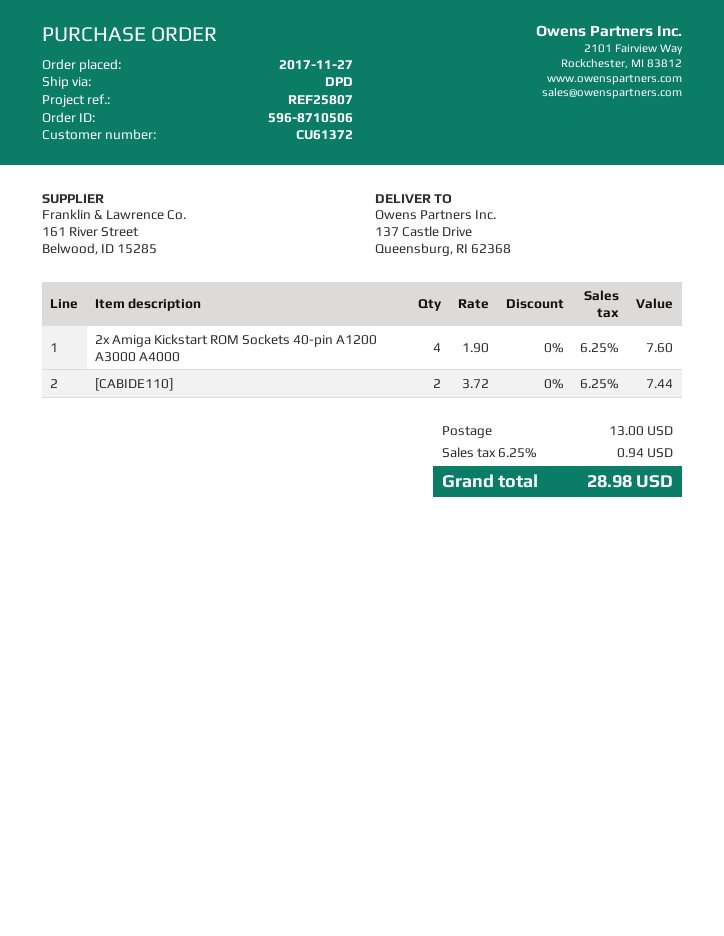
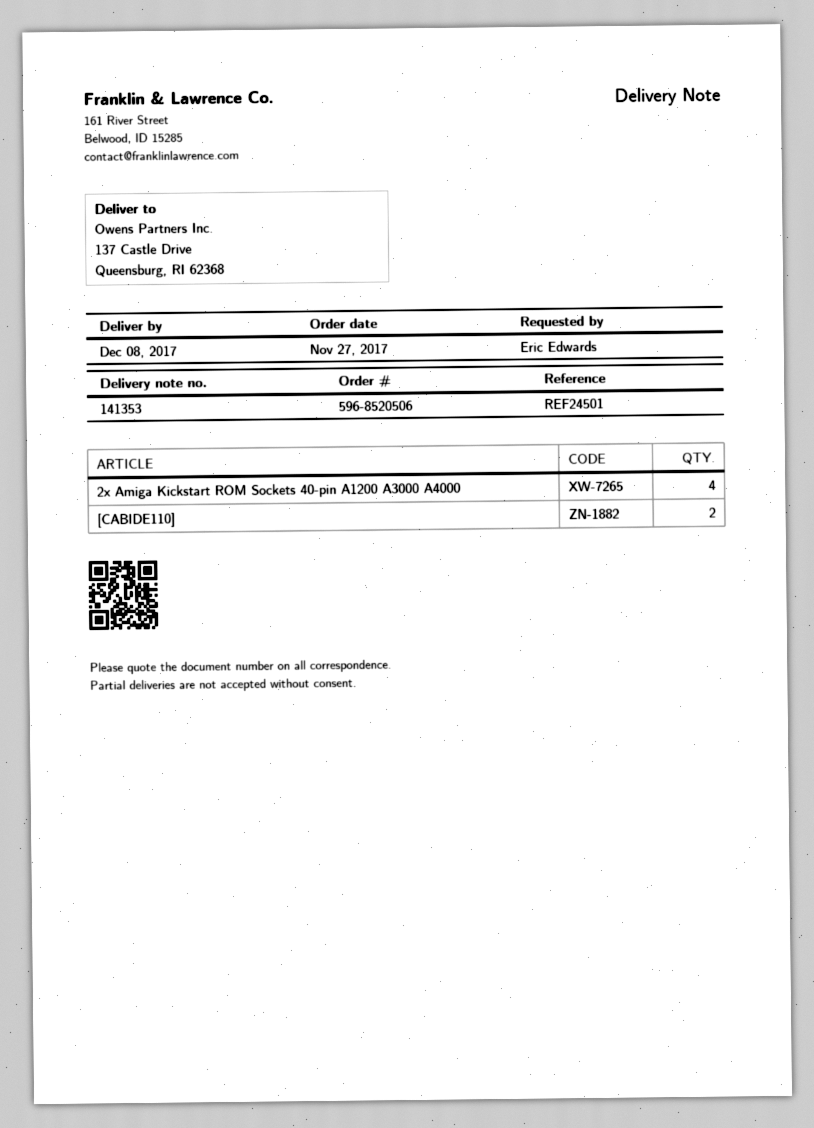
order number: 596-8710506 -> 596-8520506
reference: REF25807 -> REF24501

